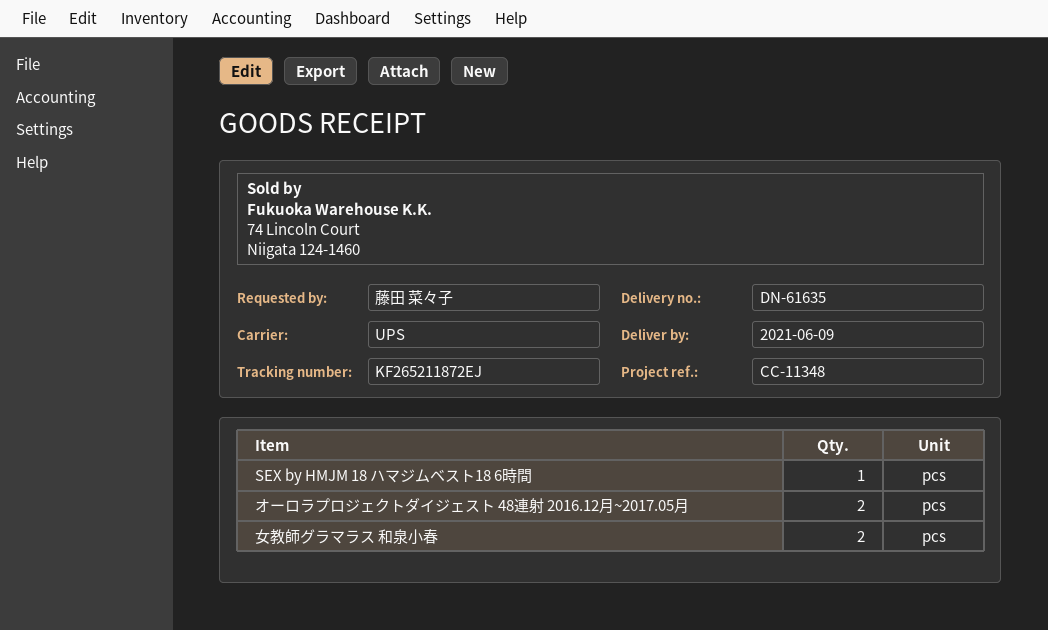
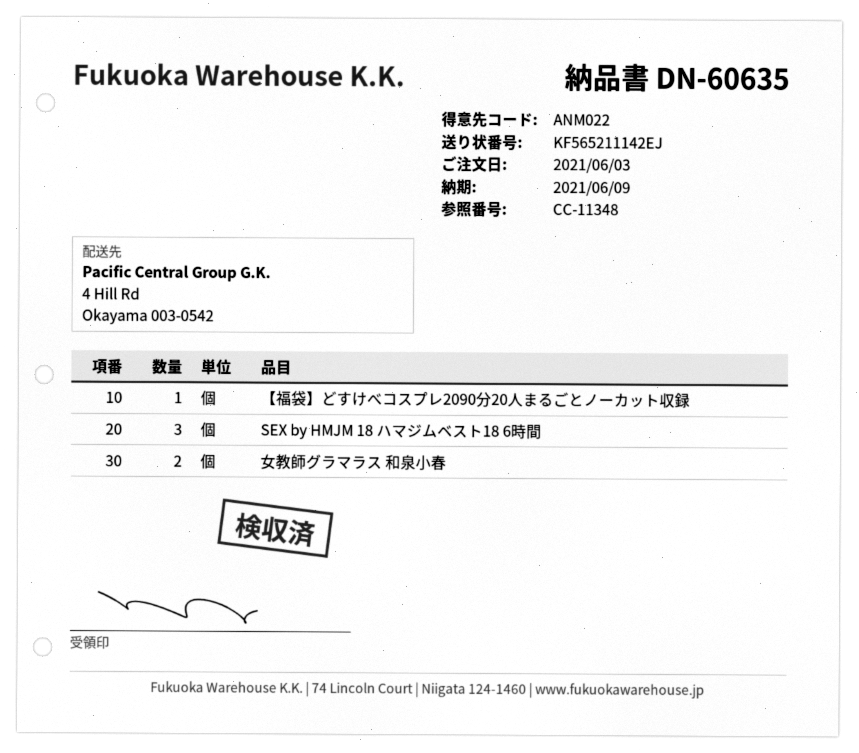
delivery note number: DN-61635 -> DN-60635
tracking number: KF265211872EJ -> KF565211142EJ
SEX by HMJM 18 ハマジムベスト18 6時間: 1 -> 3
オーロラプロジェクトダイジェスト 48連射 2016.12月~2017.05月: 2 -> none
【福袋】どすけべコスプレ2090分20人まるごとノーカット収録: none -> 1

